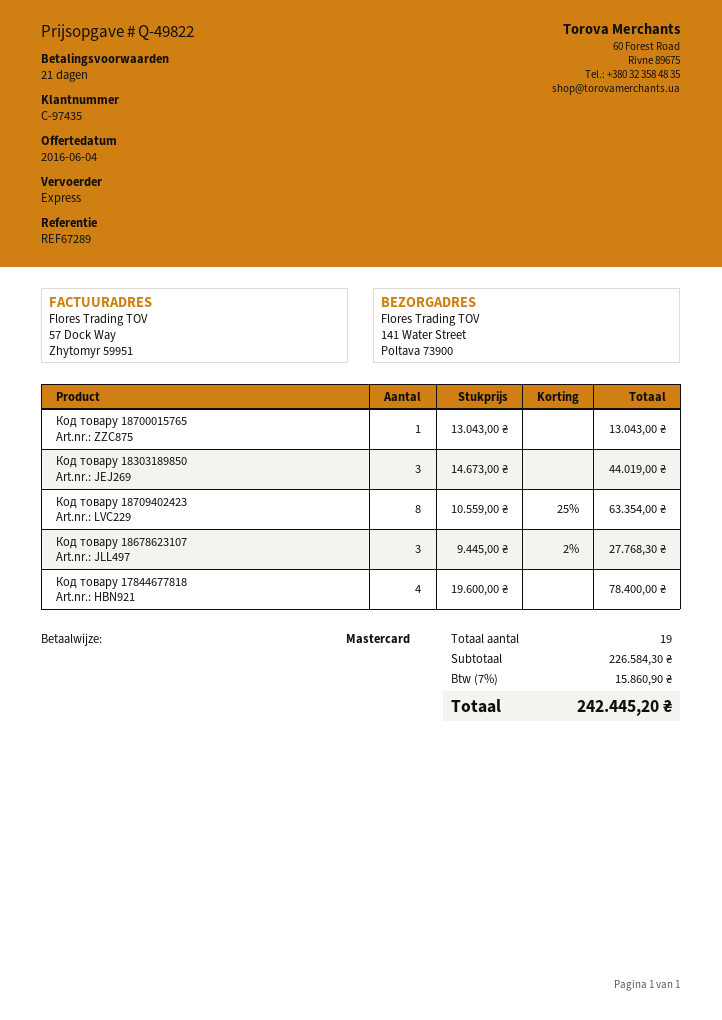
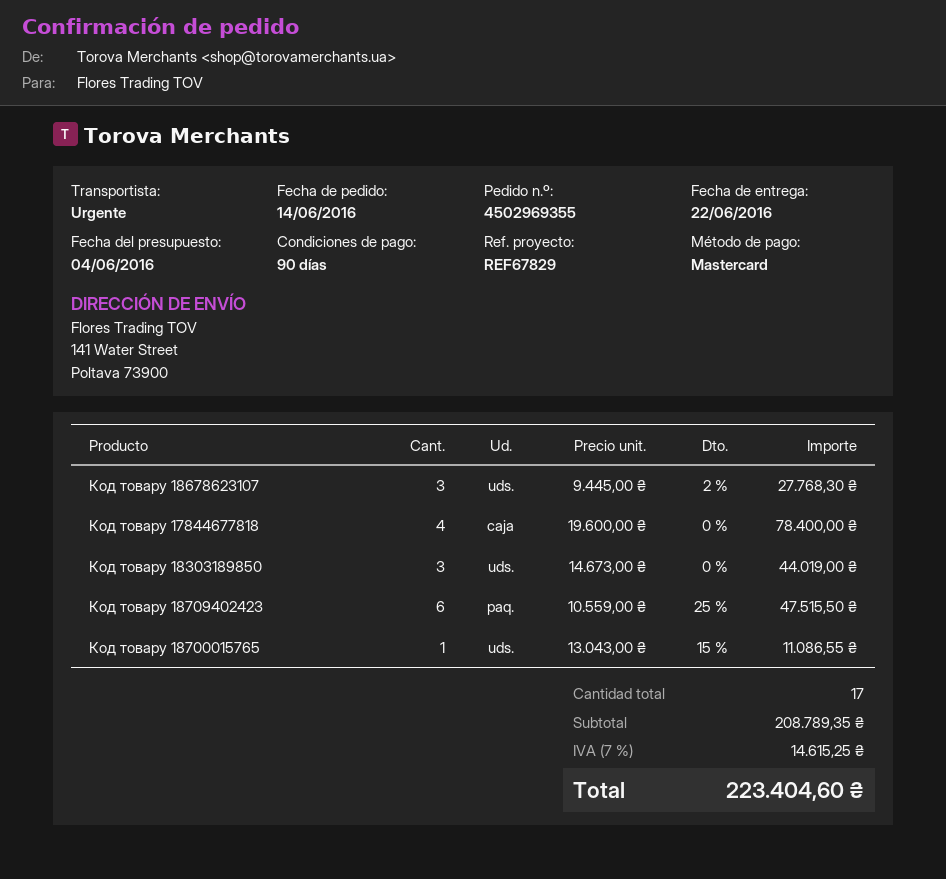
payment terms: 21 days -> 90 days
reference: REF67289 -> REF67829
Код товару 18700015765: 1 x 13043.00 = 13043.00 -> 1 x 13043.00 - 15% = 11086.55
Код товару 18709402423: 8 x 10559.00 - 25% = 63354.00 -> 6 x 10559.00 - 25% = 47515.50
total quantity: 19 -> 17
subtotal: 226584.30 -> 208789.35
tax: 7% = 15860.90 -> 7% = 14615.25
total: 242445.20 -> 223404.60

